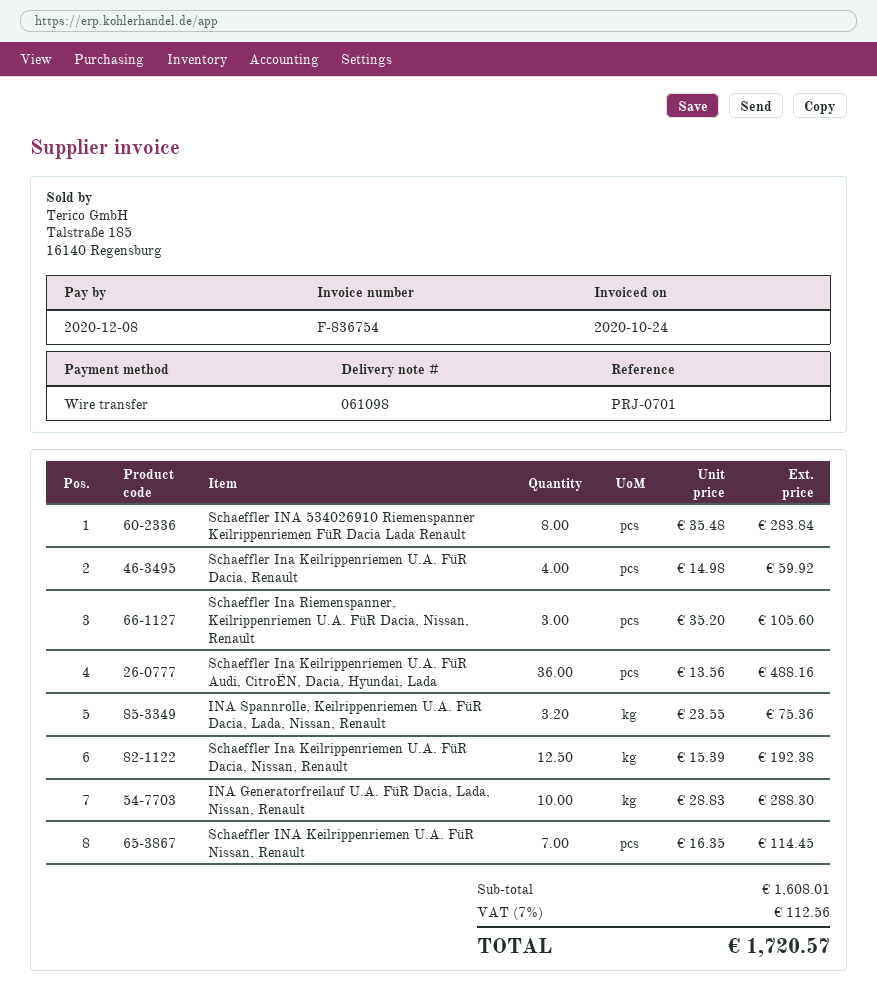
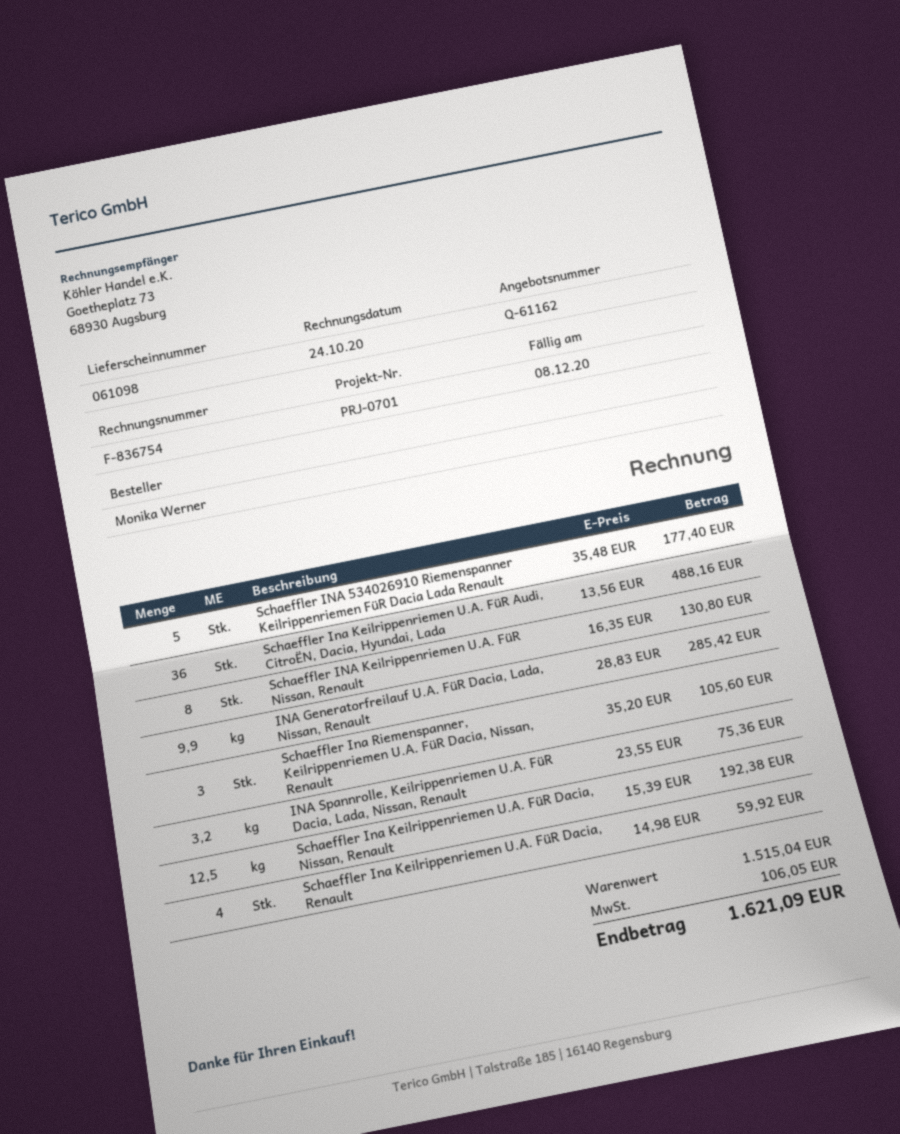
Schaeffler INA 534026910 Riemenspanner Keilrippenriemen FüR Dacia Lada Renault: 8 x 35.48 = 283.84 -> 5 x 35.48 = 177.40
INA Generatorfreilauf U.A. FüR Dacia, Lada, Nissan, Renault: 10 x 28.83 = 288.30 -> 9.9 x 28.83 = 285.42
Schaeffler INA Keilrippenriemen U.A. FüR Nissan, Renault: 7 x 16.35 = 114.45 -> 8 x 16.35 = 130.80
subtotal: 1608.01 -> 1515.04
tax: 112.56 -> 106.05
total: 1720.57 -> 1621.09

